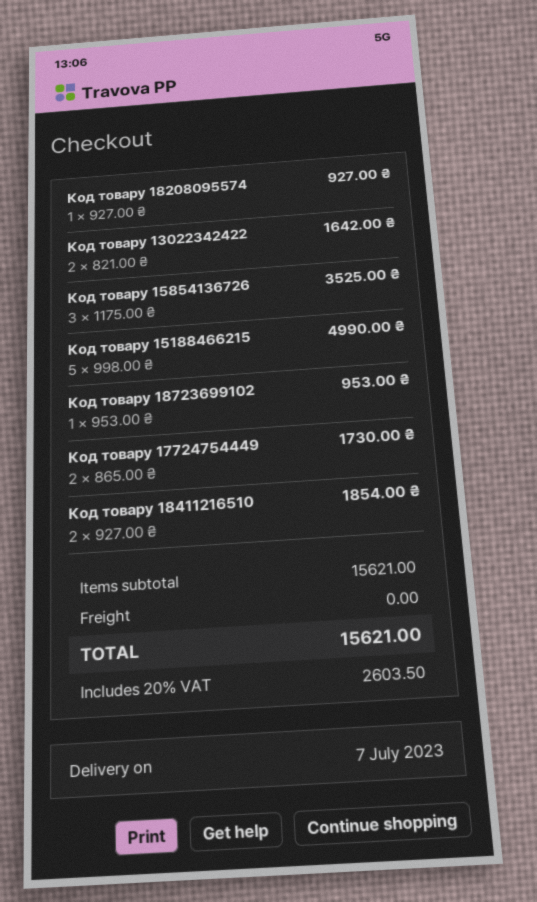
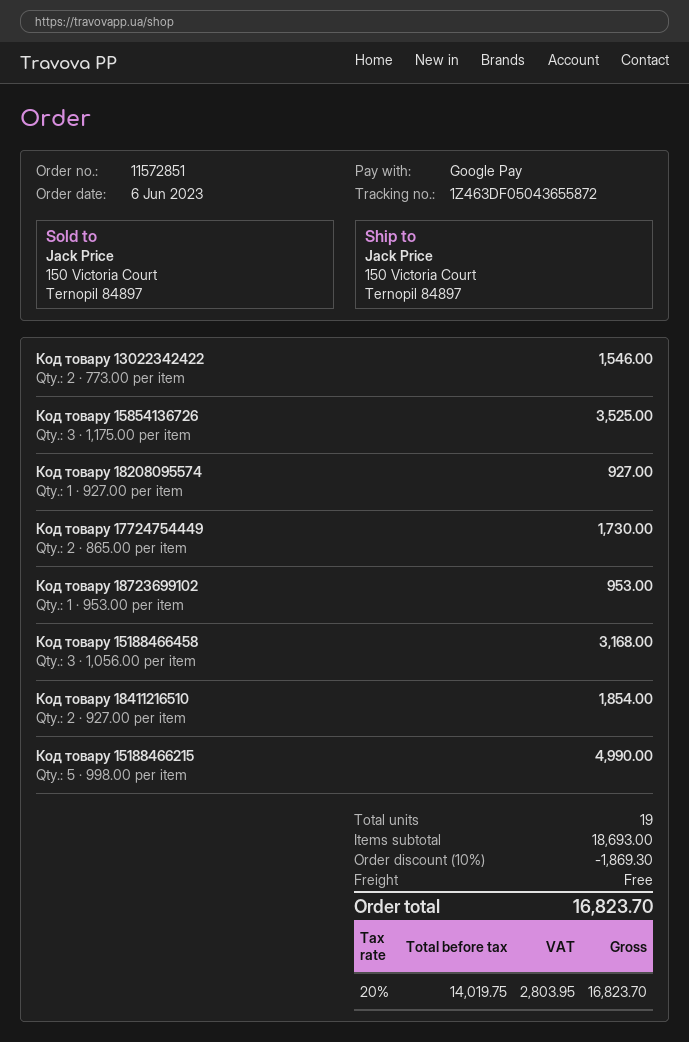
Код товару 13022342422: 2 x 821.00 = 1642.00 -> 2 x 773.00 = 1546.00
Код товару 15188466458: none -> 3 x 1056.00 = 3168.00
subtotal: 15621.00 -> 18693.00
discount: none -> 10% = 1869.30
tax: 20% = 2603.50 -> 20% = 2803.95
total: 15621.00 -> 16823.70

